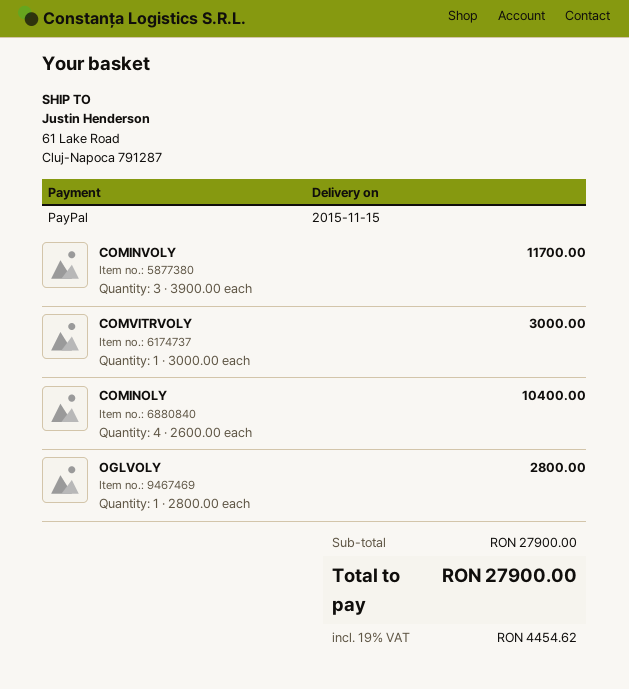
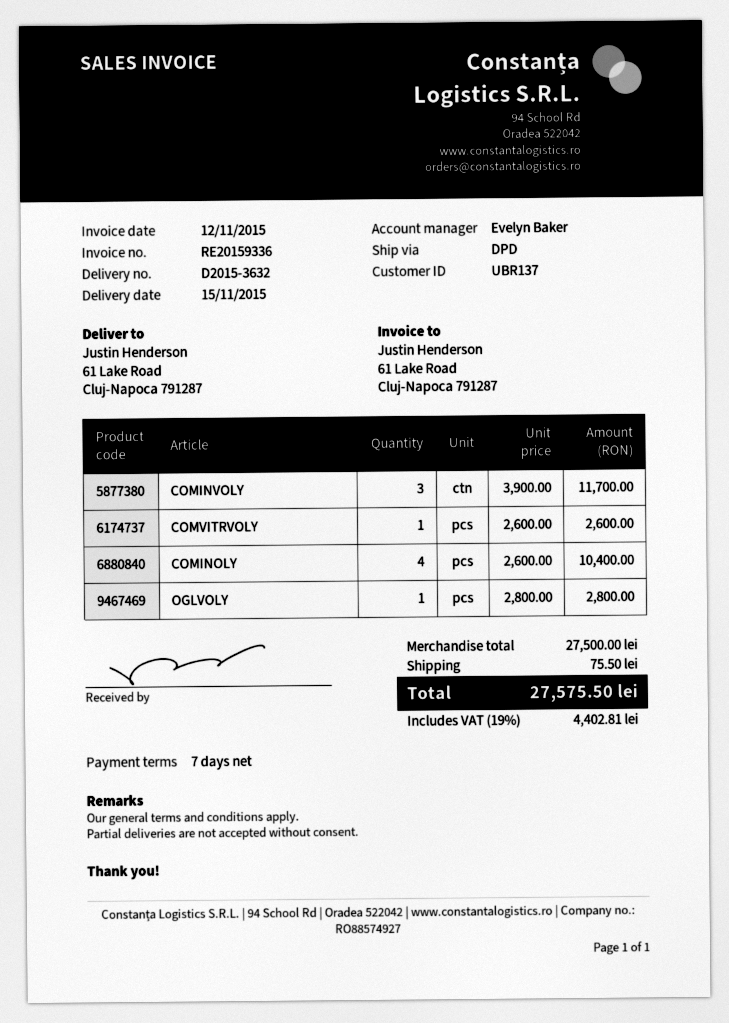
COMVITRVOLY: 1 x 3000.00 = 3000.00 -> 1 x 2600.00 = 2600.00
subtotal: 27900.00 -> 27500.00
shipping: none -> 75.50
tax: 19% = 4454.62 -> 19% = 4402.81
total: 27900.00 -> 27575.50

